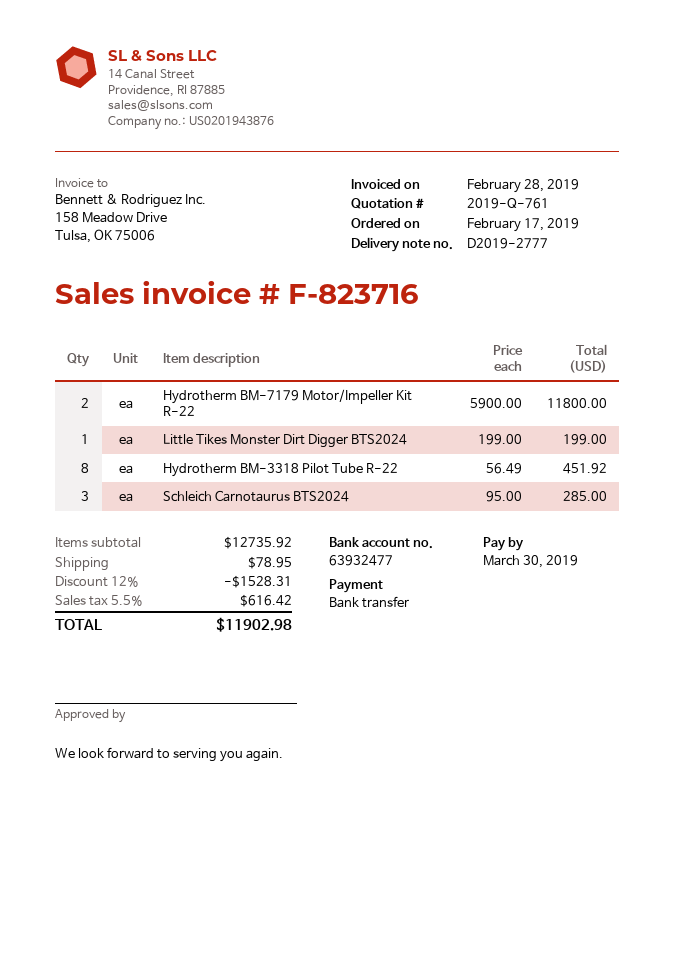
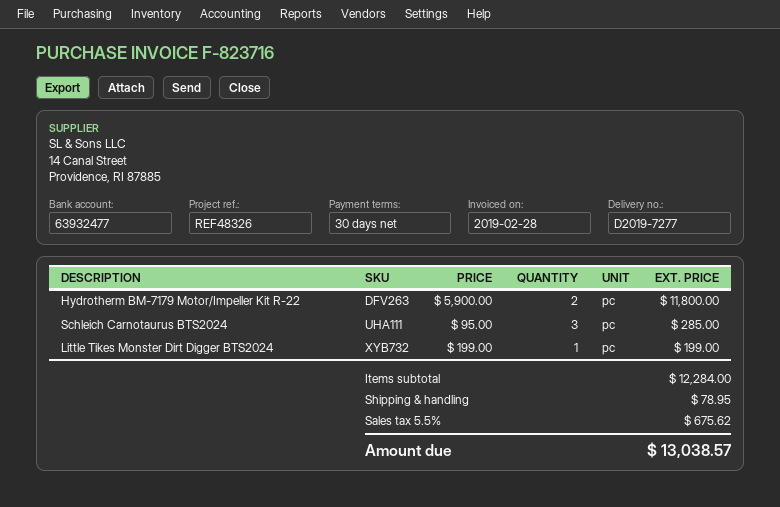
delivery note number: D2019-2777 -> D2019-7277
Hydrotherm BM-3318 Pilot Tube R-22: 8 x 56.49 = 451.92 -> none
subtotal: 12735.92 -> 12284.00
discount: 12% = 1528.31 -> none
tax: 5.5% = 616.42 -> 5.5% = 675.62
total: 11902.98 -> 13038.57

